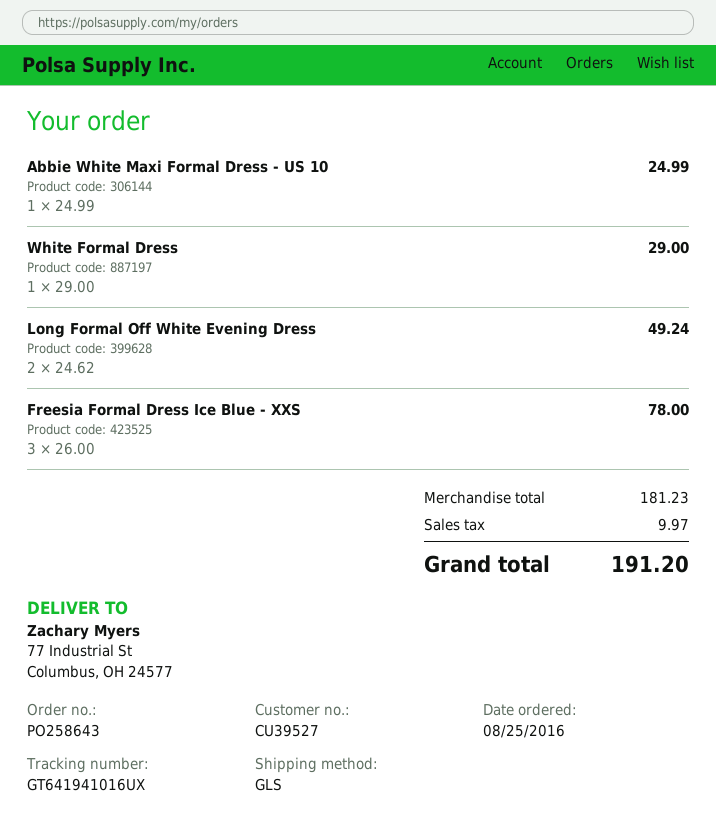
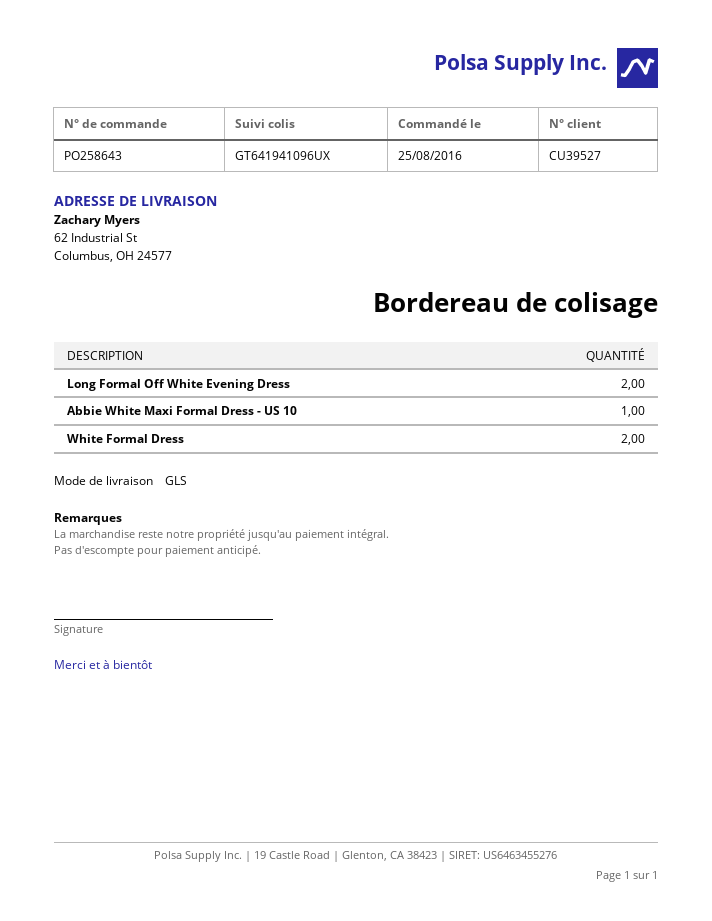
tracking number: GT641941016UX -> GT641941096UX
ship to: 77 Industrial St, Columbus, OH 24577 -> 62 Industrial St, Columbus, OH 24577
White Formal Dress: 1 -> 2
Freesia Formal Dress Ice Blue - XXS: 3 -> none

